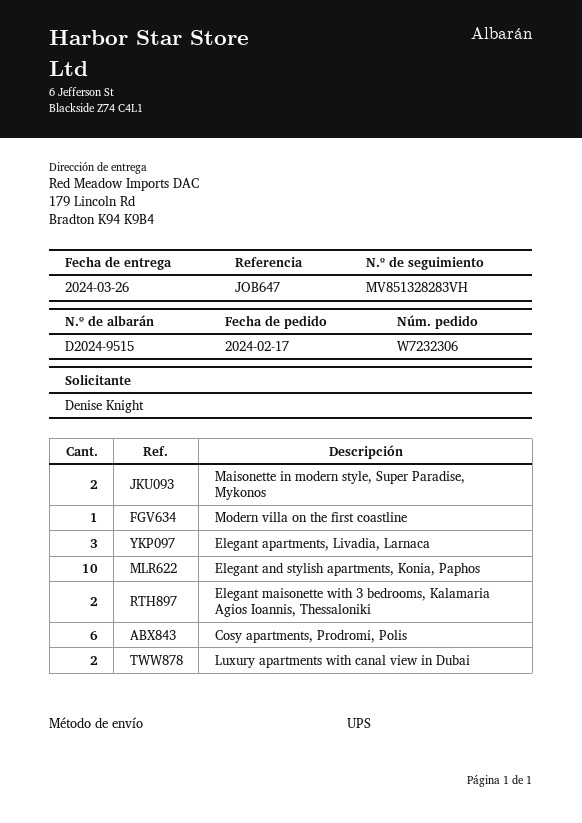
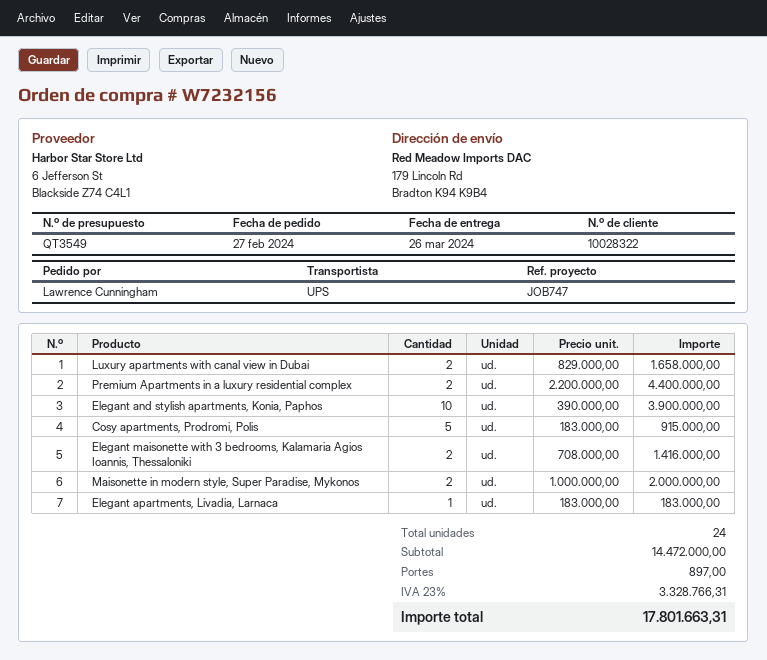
order number: W7232306 -> W7232156
order date: 2024-02-17 -> 2024-02-27
reference: JOB647 -> JOB747
ordered by: Denise Knight -> Lawrence Cunningham
Modern villa on the first coastline: 1 -> none
Elegant apartments, Livadia, Larnaca: 3 -> 1
Cosy apartments, Prodromi, Polis: 6 -> 5
Premium Apartments in a luxury residential complex: none -> 2

